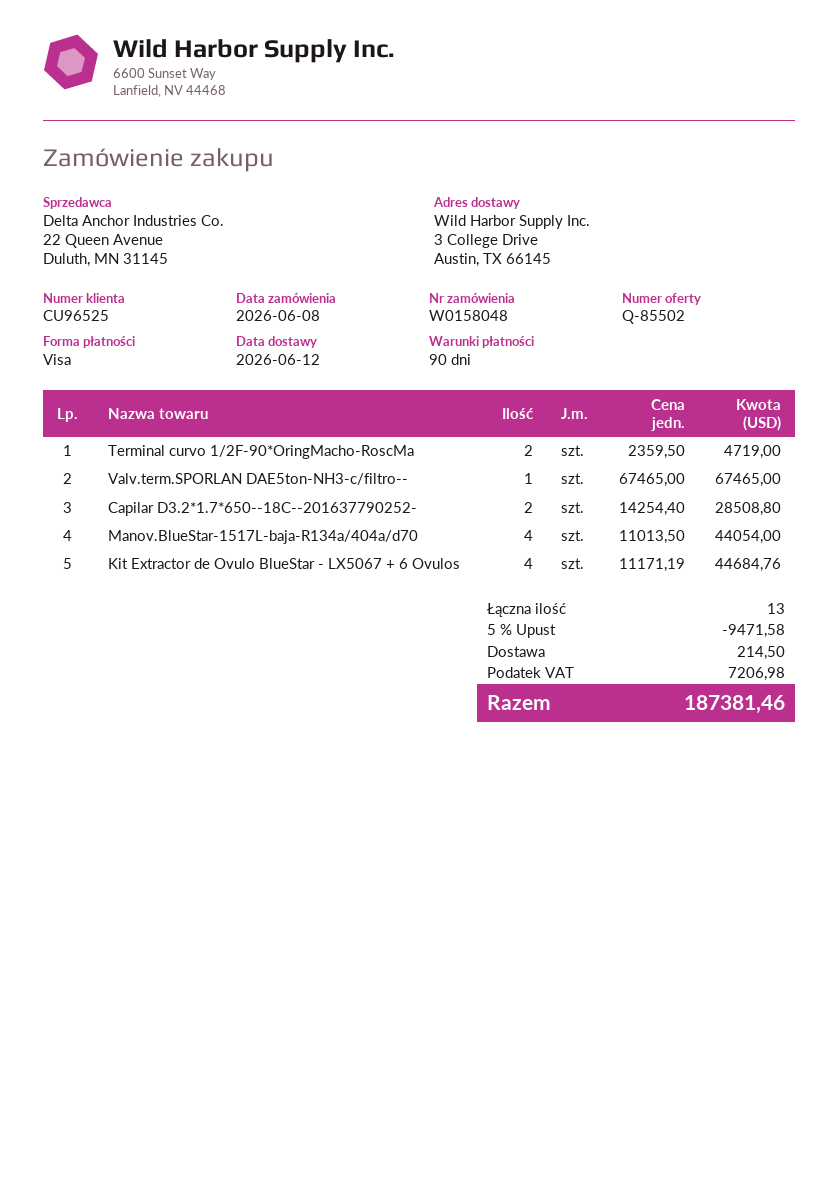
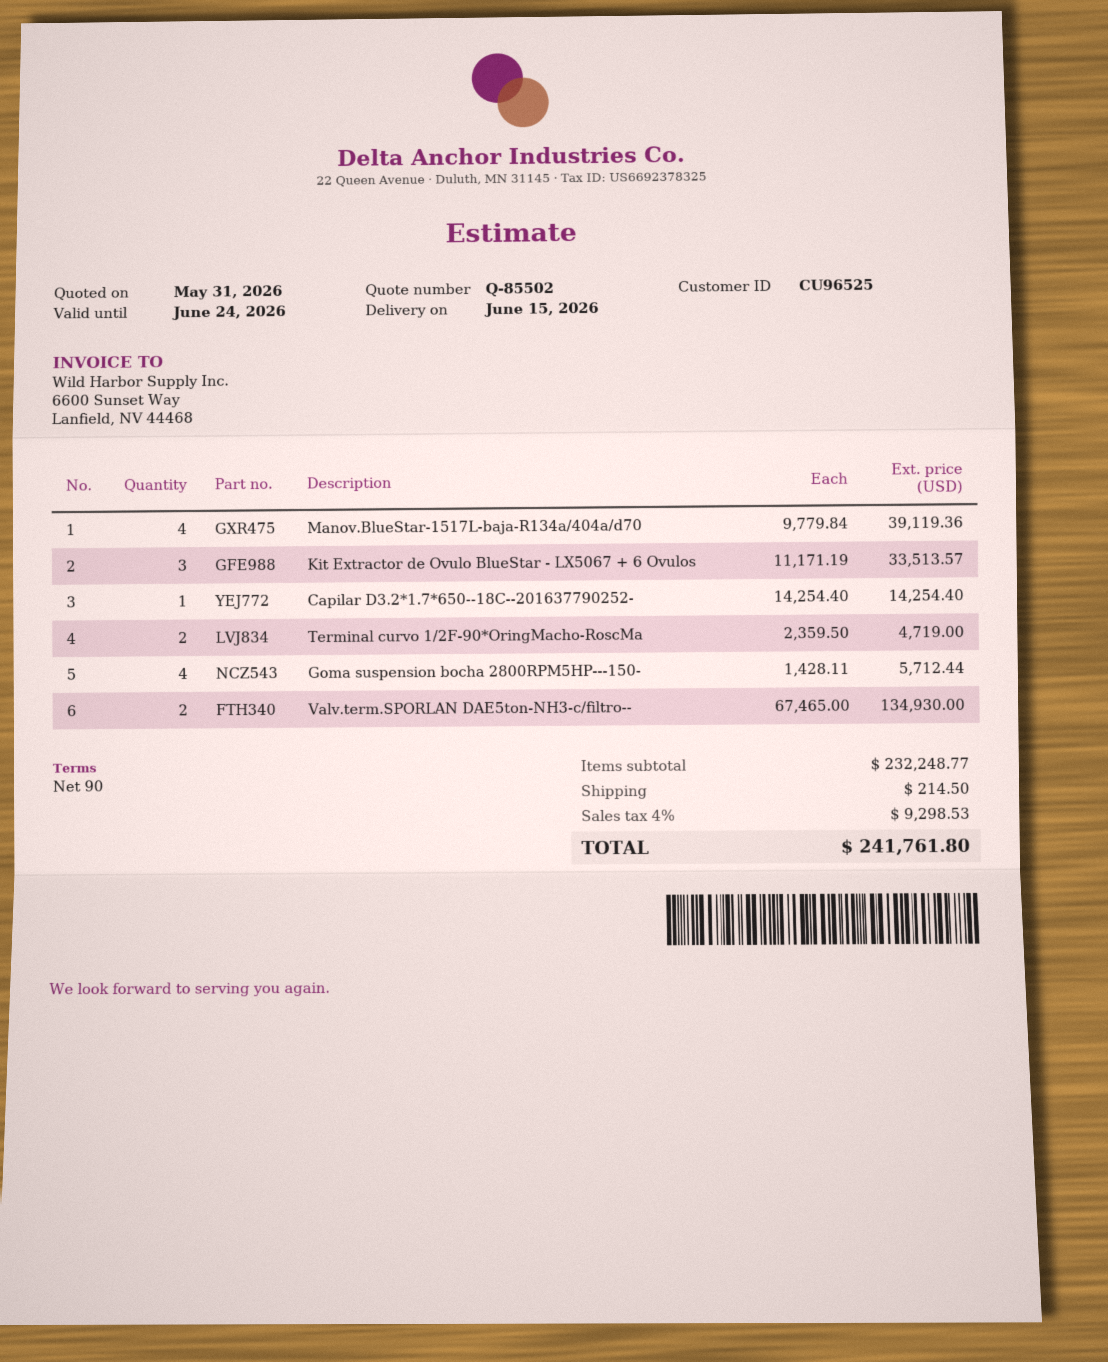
delivery date: 2026-06-12 -> 2026-06-15
Valv.term.SPORLAN DAE5ton-NH3-c/filtro--: 1 x 67465.00 = 67465.00 -> 2 x 67465.00 = 134930.00
Capilar D3.2*1.7*650--18C--201637790252-: 2 x 14254.40 = 28508.80 -> 1 x 14254.40 = 14254.40
Manov.BlueStar-1517L-baja-R134a/404a/d70: 4 x 11013.50 = 44054.00 -> 4 x 9779.84 = 39119.36
Kit Extractor de Ovulo BlueStar - LX5067 + 6 Ovulos: 4 x 11171.19 = 44684.76 -> 3 x 11171.19 = 33513.57
Goma suspension bocha 2800RPM5HP---150-: none -> 4 x 1428.11 = 5712.44
discount: 5% = 9471.58 -> none
tax: 7206.98 -> 9298.53
total: 187381.46 -> 241761.80

